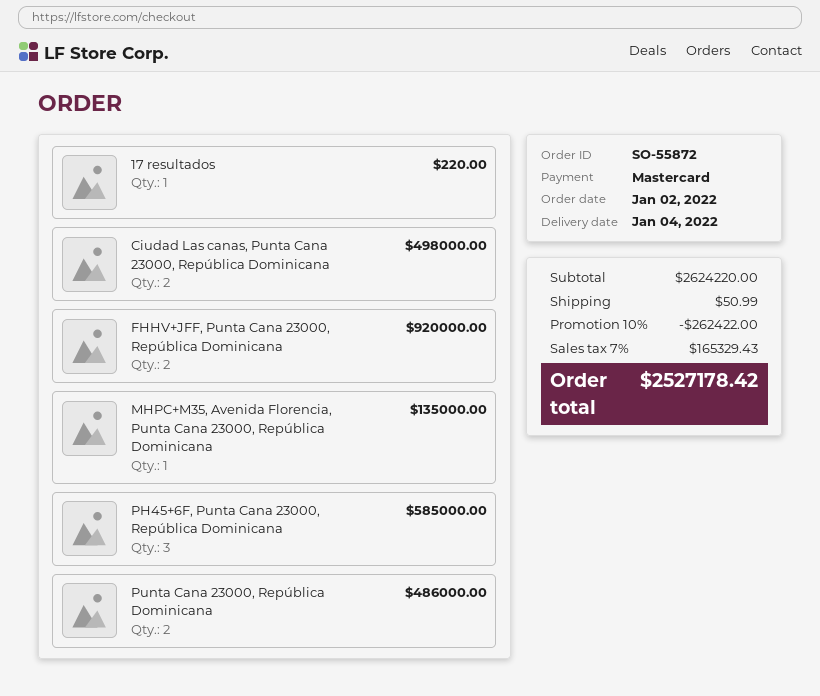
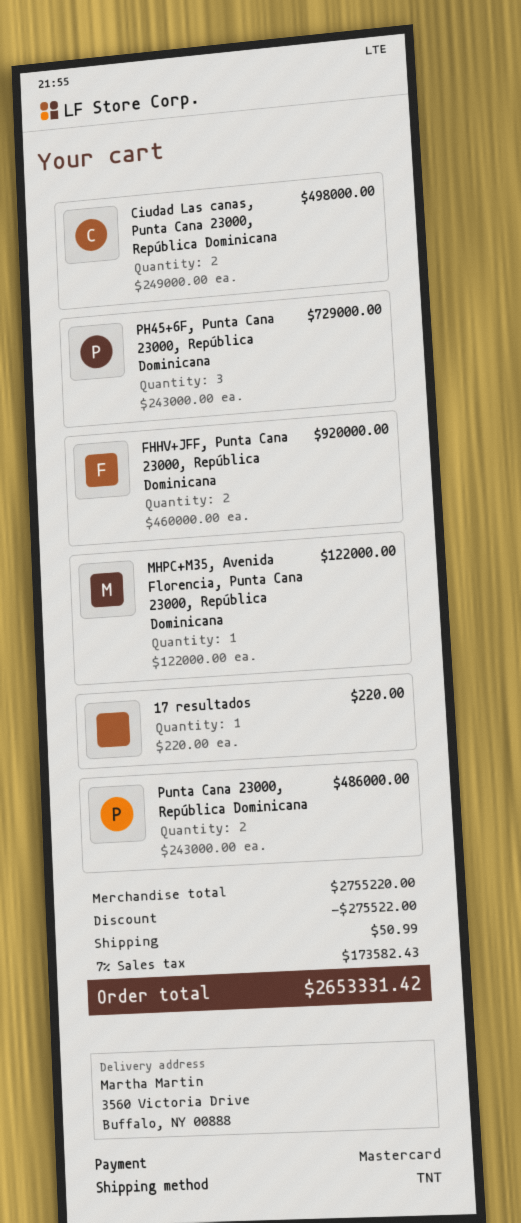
MHPC+M35, Avenida Florencia, Punta Cana 23000, República Dominicana: 1 for 135000.00 -> 1 for 122000.00
PH45+6F, Punta Cana 23000, República Dominicana: 3 for 585000.00 -> 3 for 729000.00
subtotal: 2624220.00 -> 2755220.00
discount: 262422.00 -> 275522.00
tax: 7% = 165329.43 -> 7% = 173582.43
total: 2527178.42 -> 2653331.42

